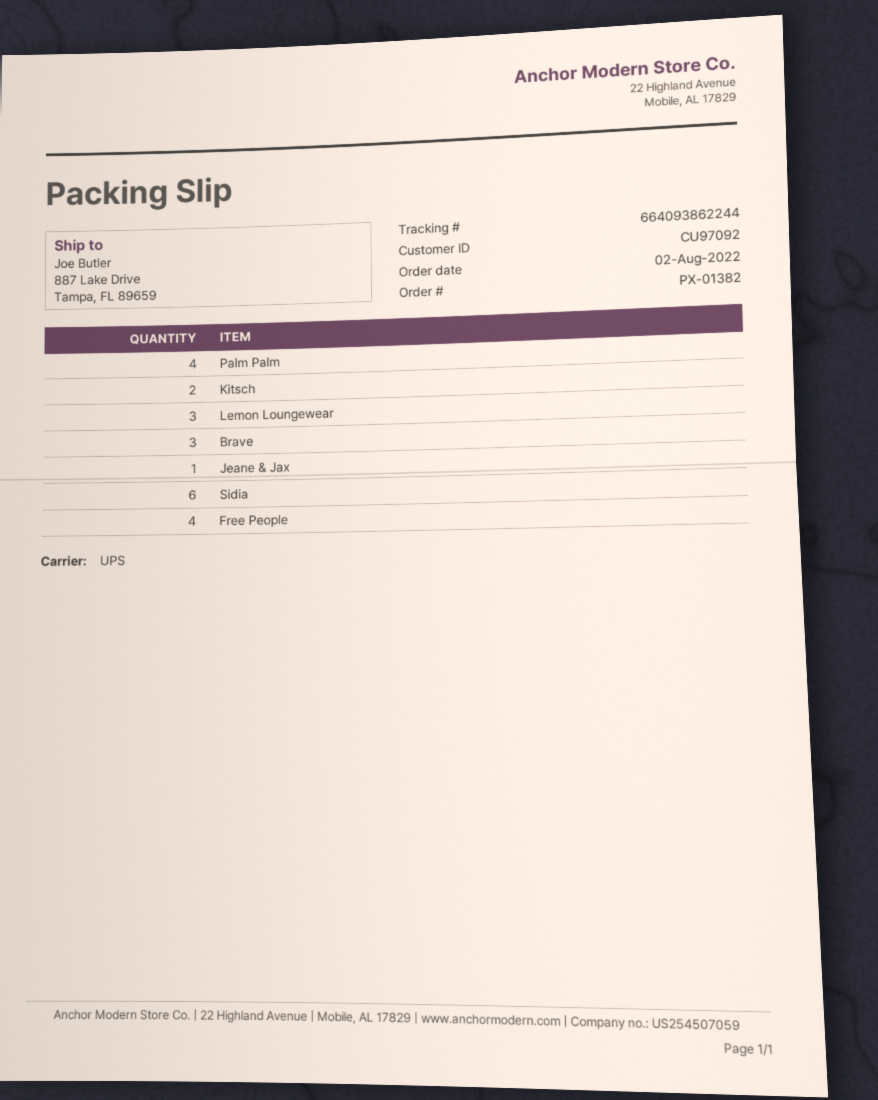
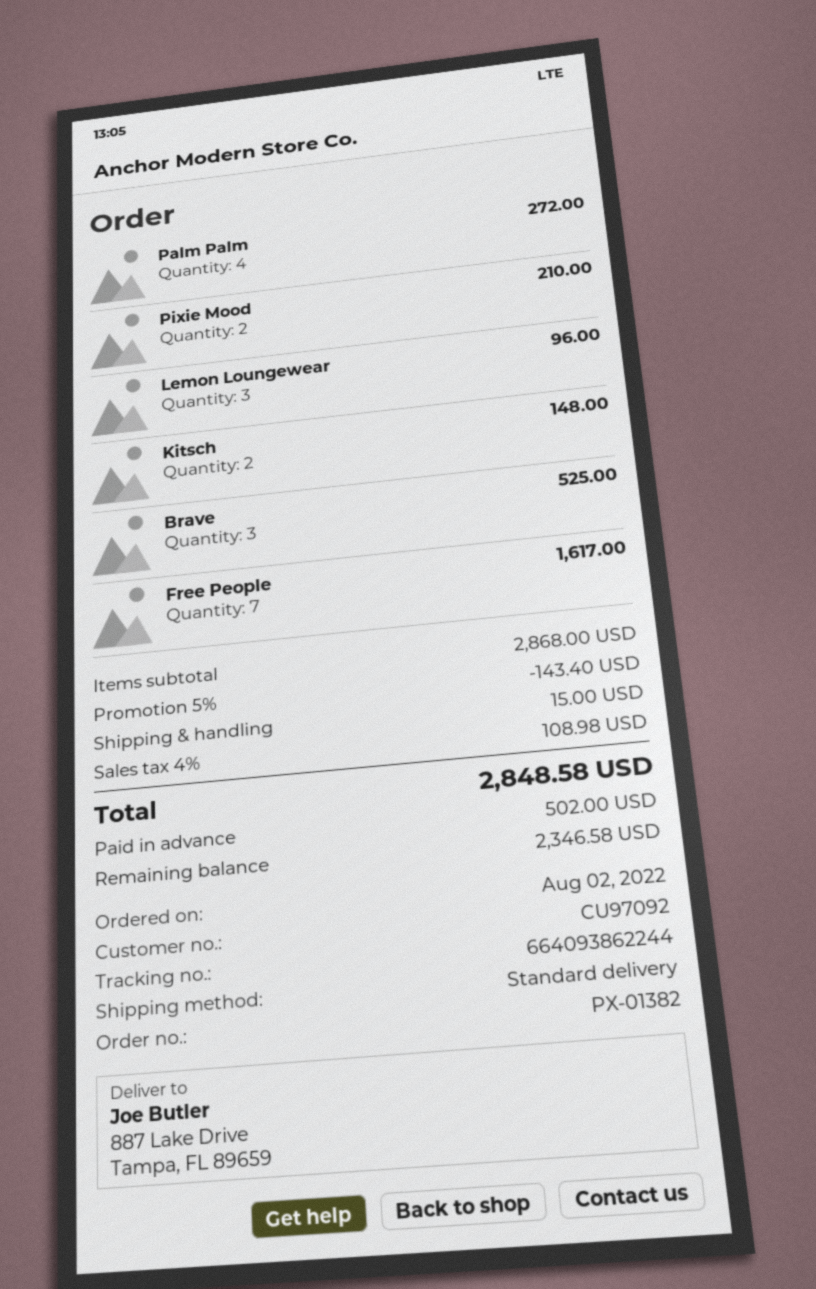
shipping method: UPS -> standard
Jeane & Jax: 1 -> none
Sidia: 6 -> none
Free People: 4 -> 7
Pixie Mood: none -> 2

